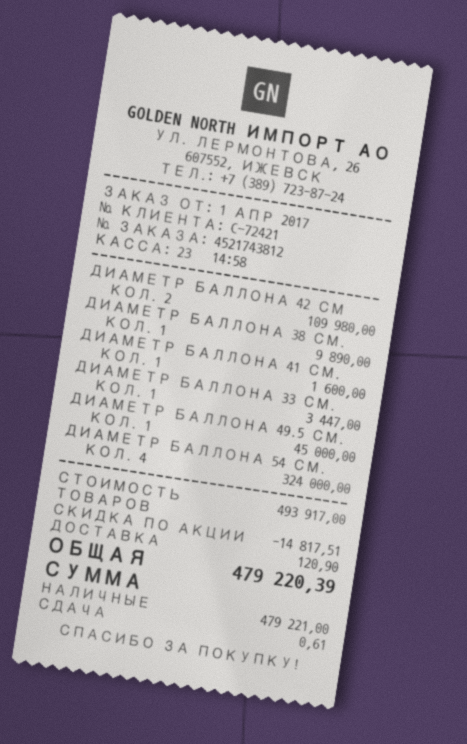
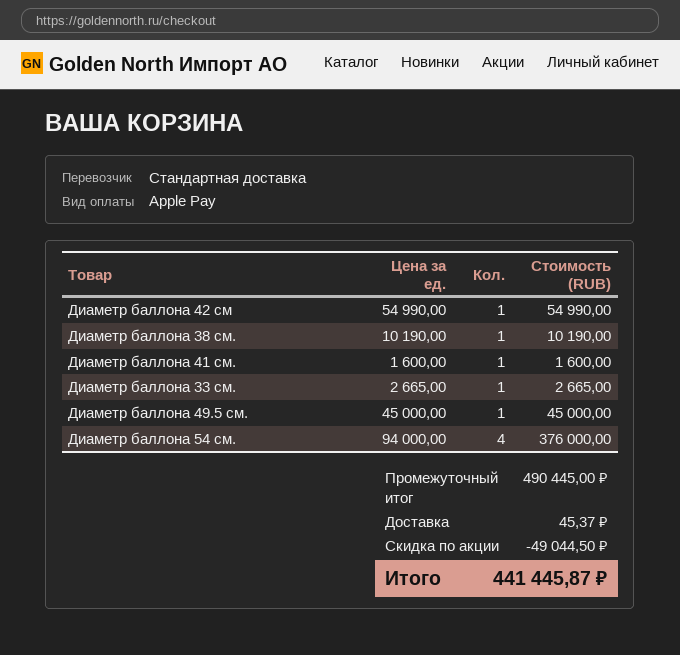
payment method: cash -> Apple Pay
ДИАМЕТР БАЛЛОНА 42 СМ: 2 for 109980.00 -> 1 for 54990.00
ДИАМЕТР БАЛЛОНА 38 СМ.: 1 for 9890.00 -> 1 for 10190.00
ДИАМЕТР БАЛЛОНА 33 СМ.: 1 for 3447.00 -> 1 for 2665.00
ДИАМЕТР БАЛЛОНА 54 СМ.: 4 for 324000.00 -> 4 for 376000.00
subtotal: 493917.00 -> 490445.00
discount: 14817.51 -> 49044.50
shipping: 120.90 -> 45.37
total: 479220.39 -> 441445.87

